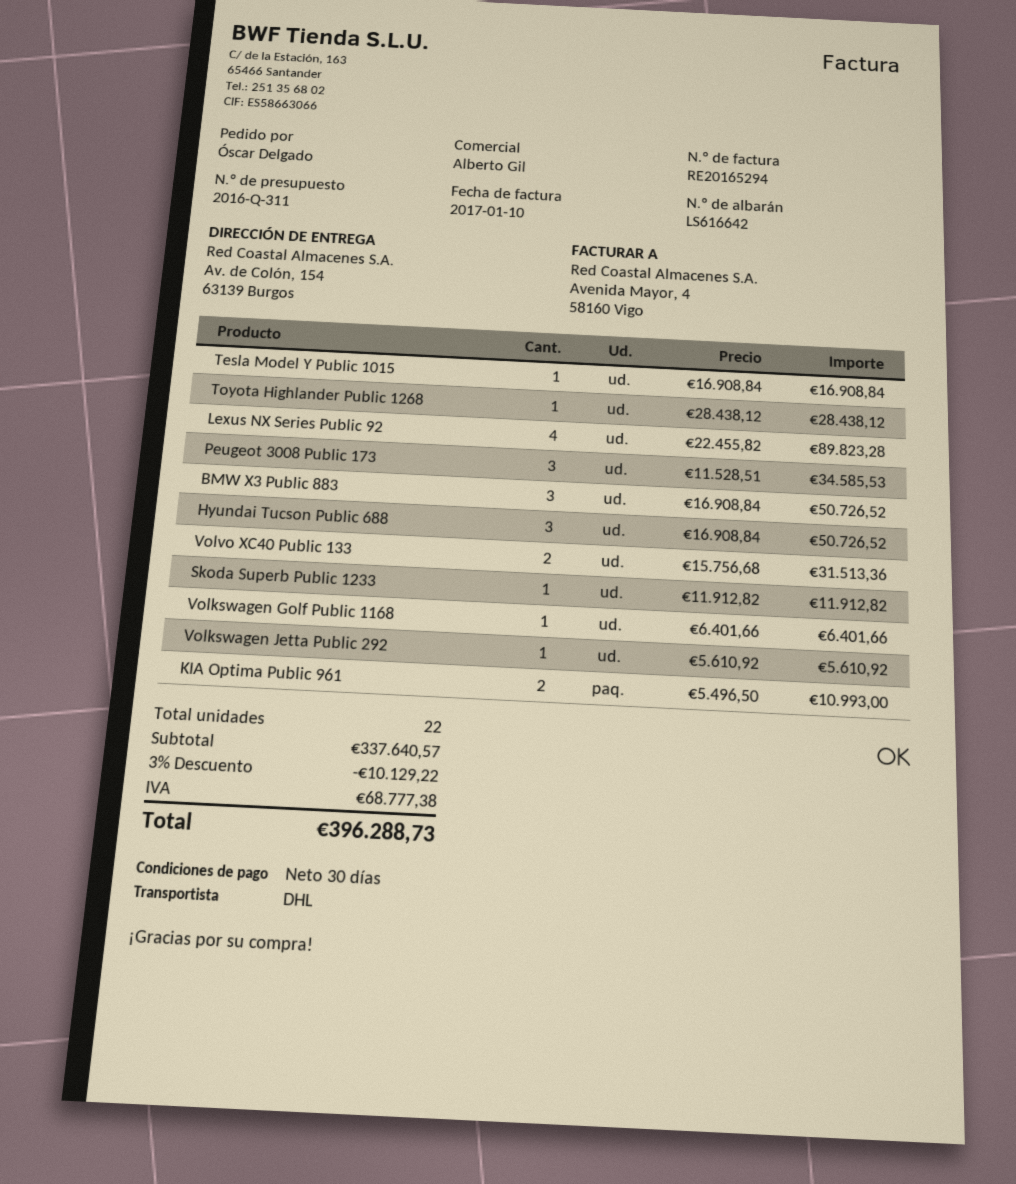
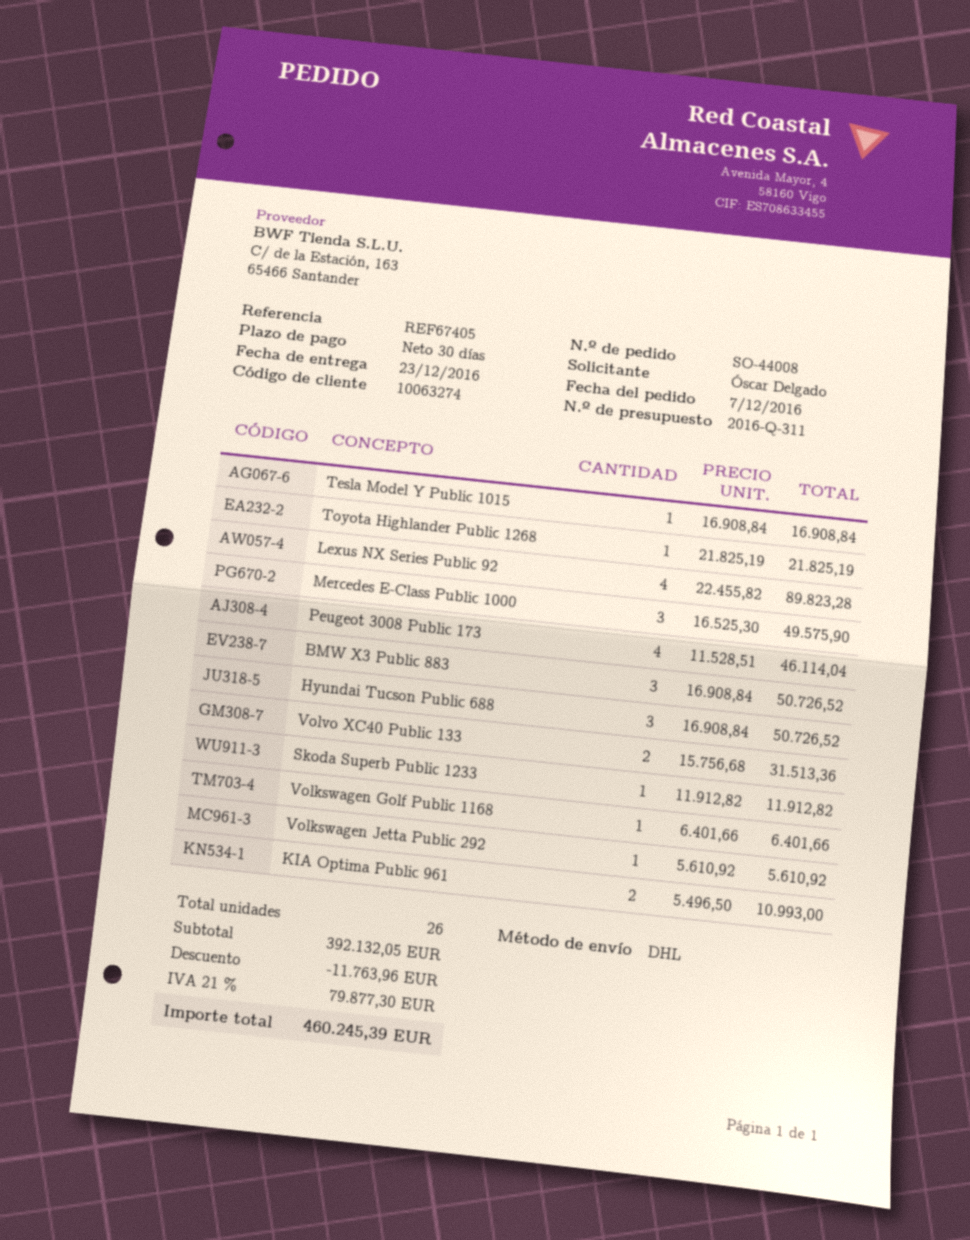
Toyota Highlander Public 1268: 1 x 28438.12 = 28438.12 -> 1 x 21825.19 = 21825.19
Peugeot 3008 Public 173: 3 x 11528.51 = 34585.53 -> 4 x 11528.51 = 46114.04
Mercedes E-Class Public 1000: none -> 3 x 16525.30 = 49575.90
total quantity: 22 -> 26
subtotal: 337640.57 -> 392132.05
discount: 10129.22 -> 11763.96
tax: 68777.38 -> 79877.30
total: 396288.73 -> 460245.39

